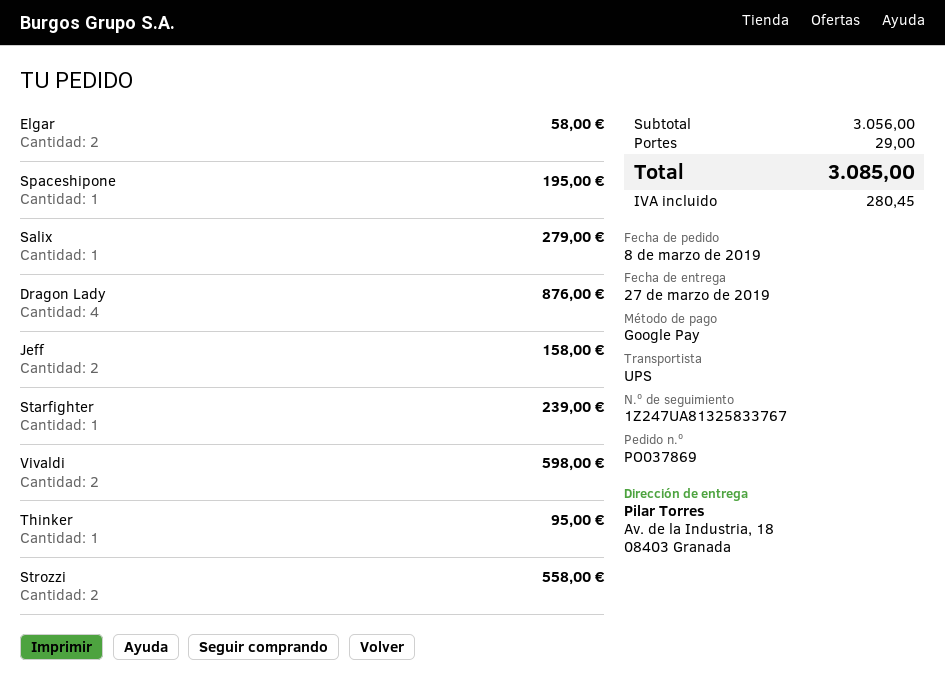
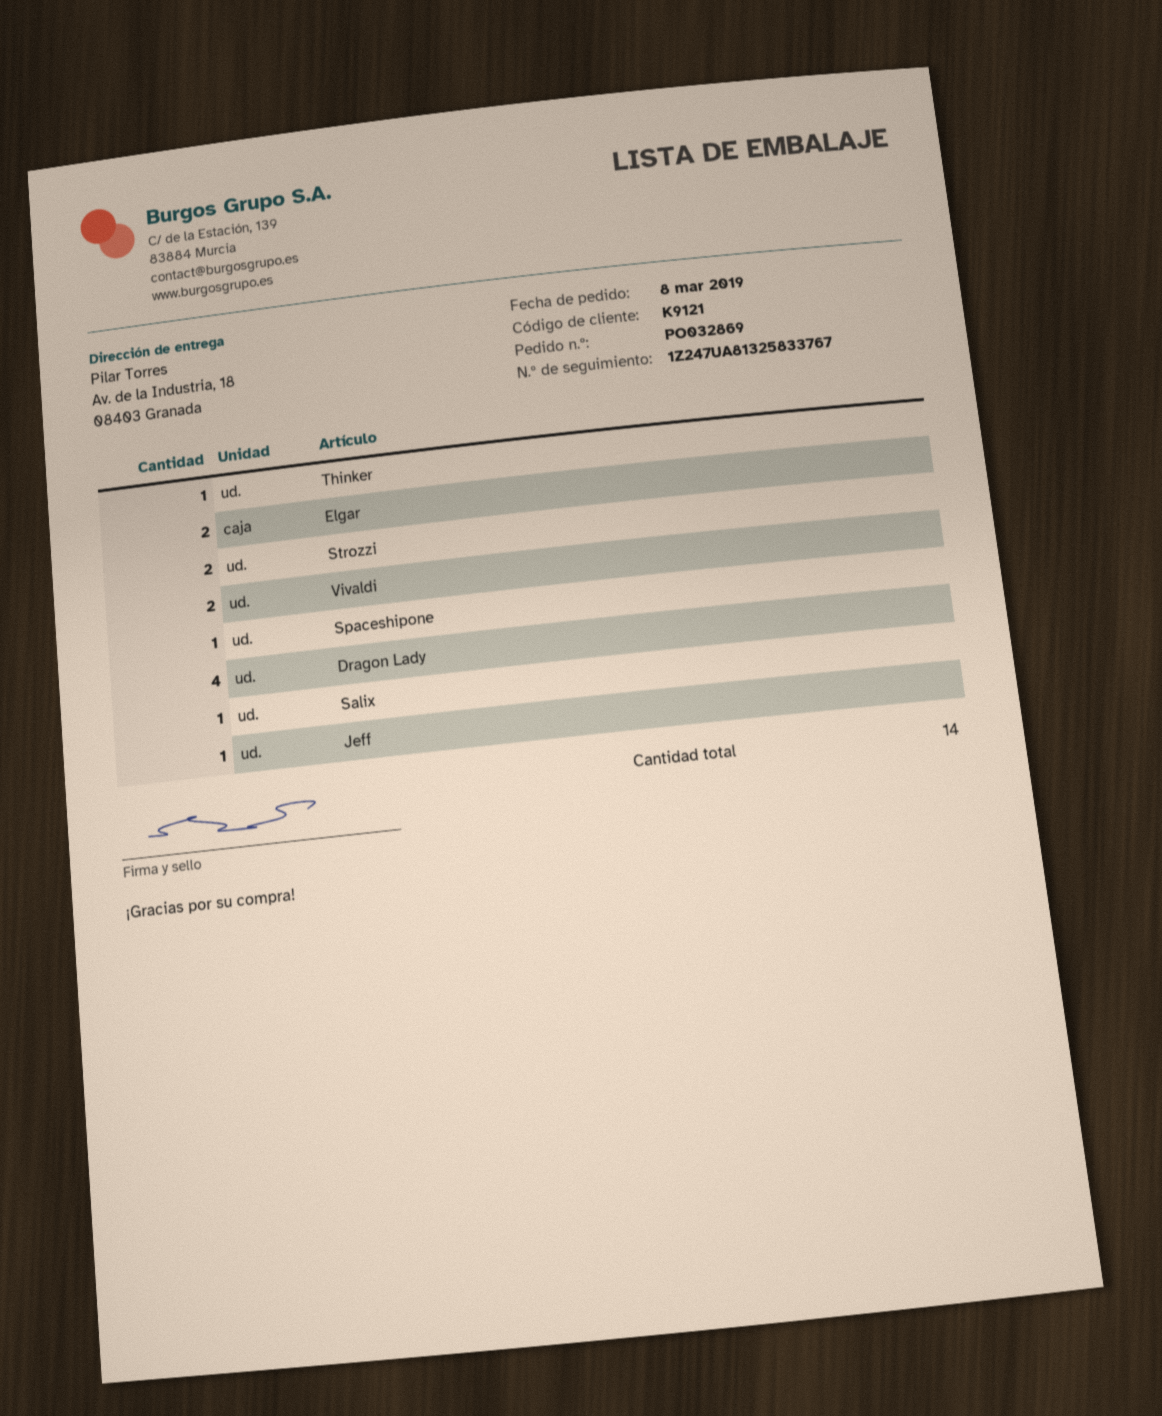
order number: PO037869 -> PO032869
Jeff: 2 -> 1
Starfighter: 1 -> none

